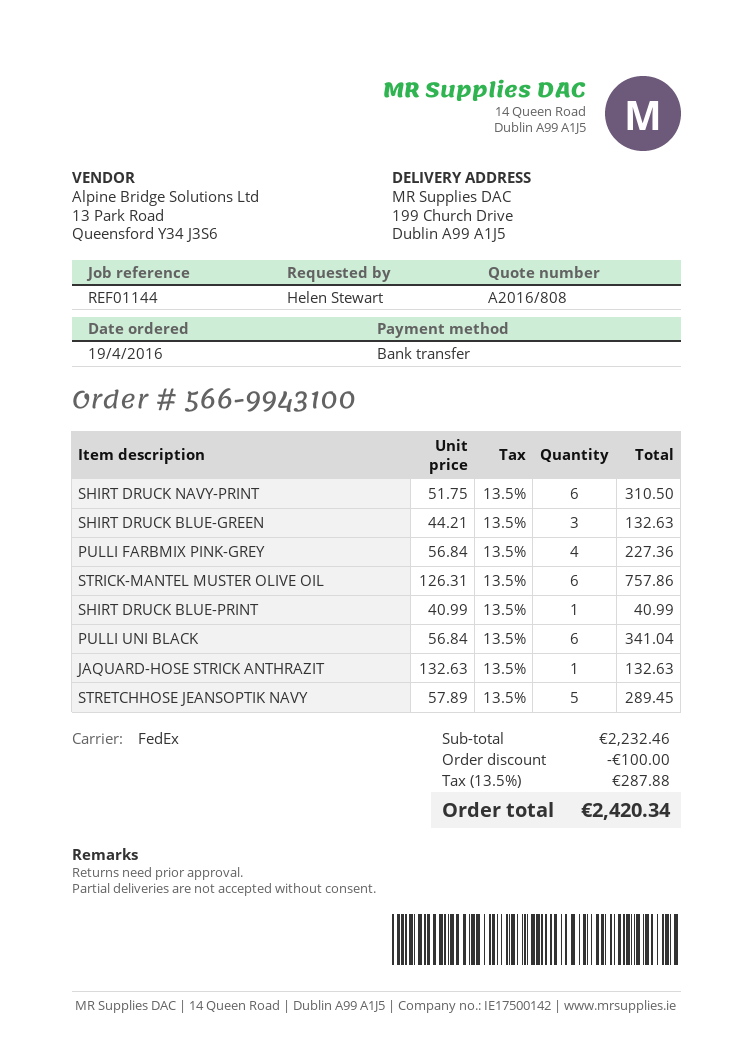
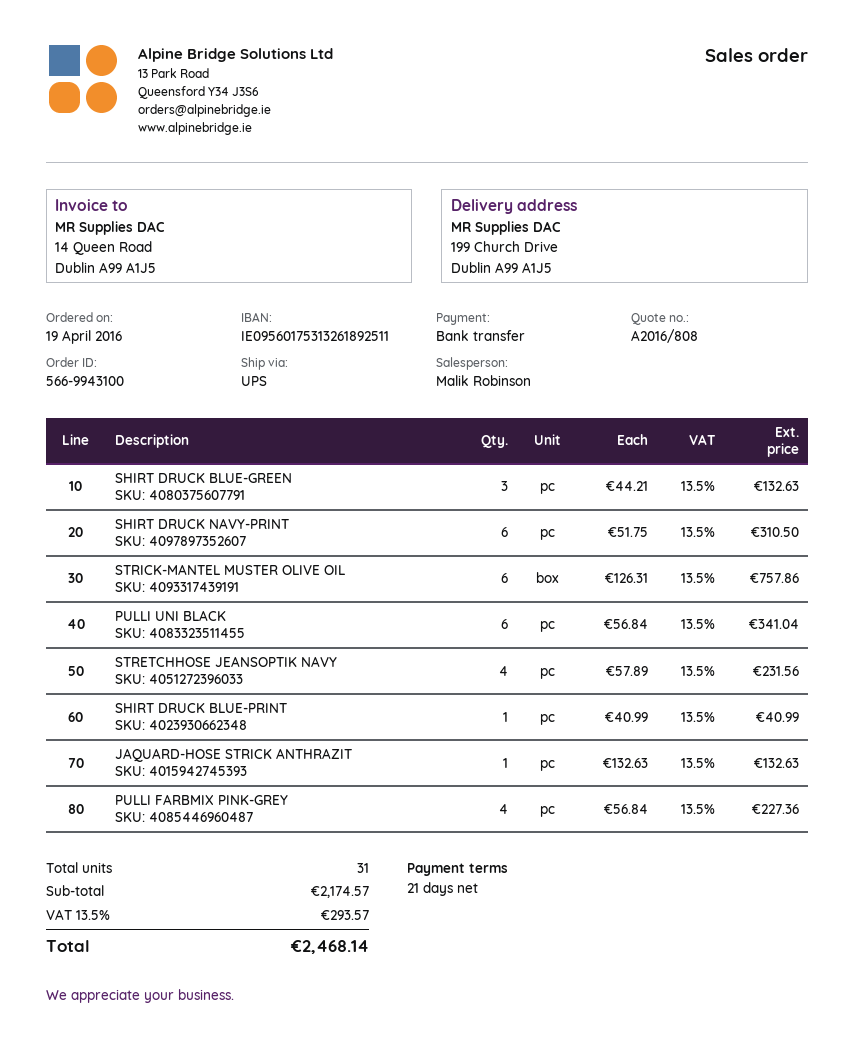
shipping method: FedEx -> UPS
STRETCHHOSE JEANSOPTIK NAVY: 5 x 57.89 = 289.45 -> 4 x 57.89 = 231.56
subtotal: 2232.46 -> 2174.57
discount: 100.00 -> none
tax: 13.5% = 287.88 -> 13.5% = 293.57
total: 2420.34 -> 2468.14

